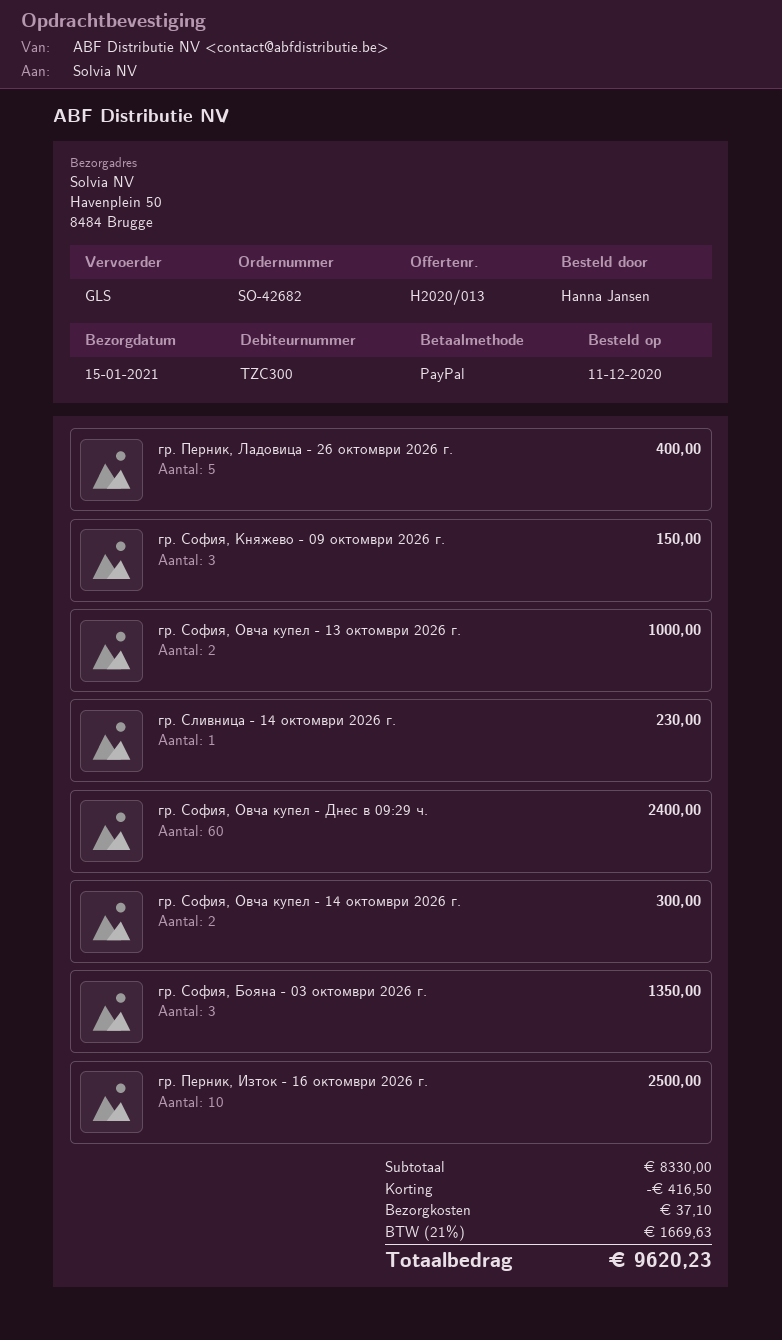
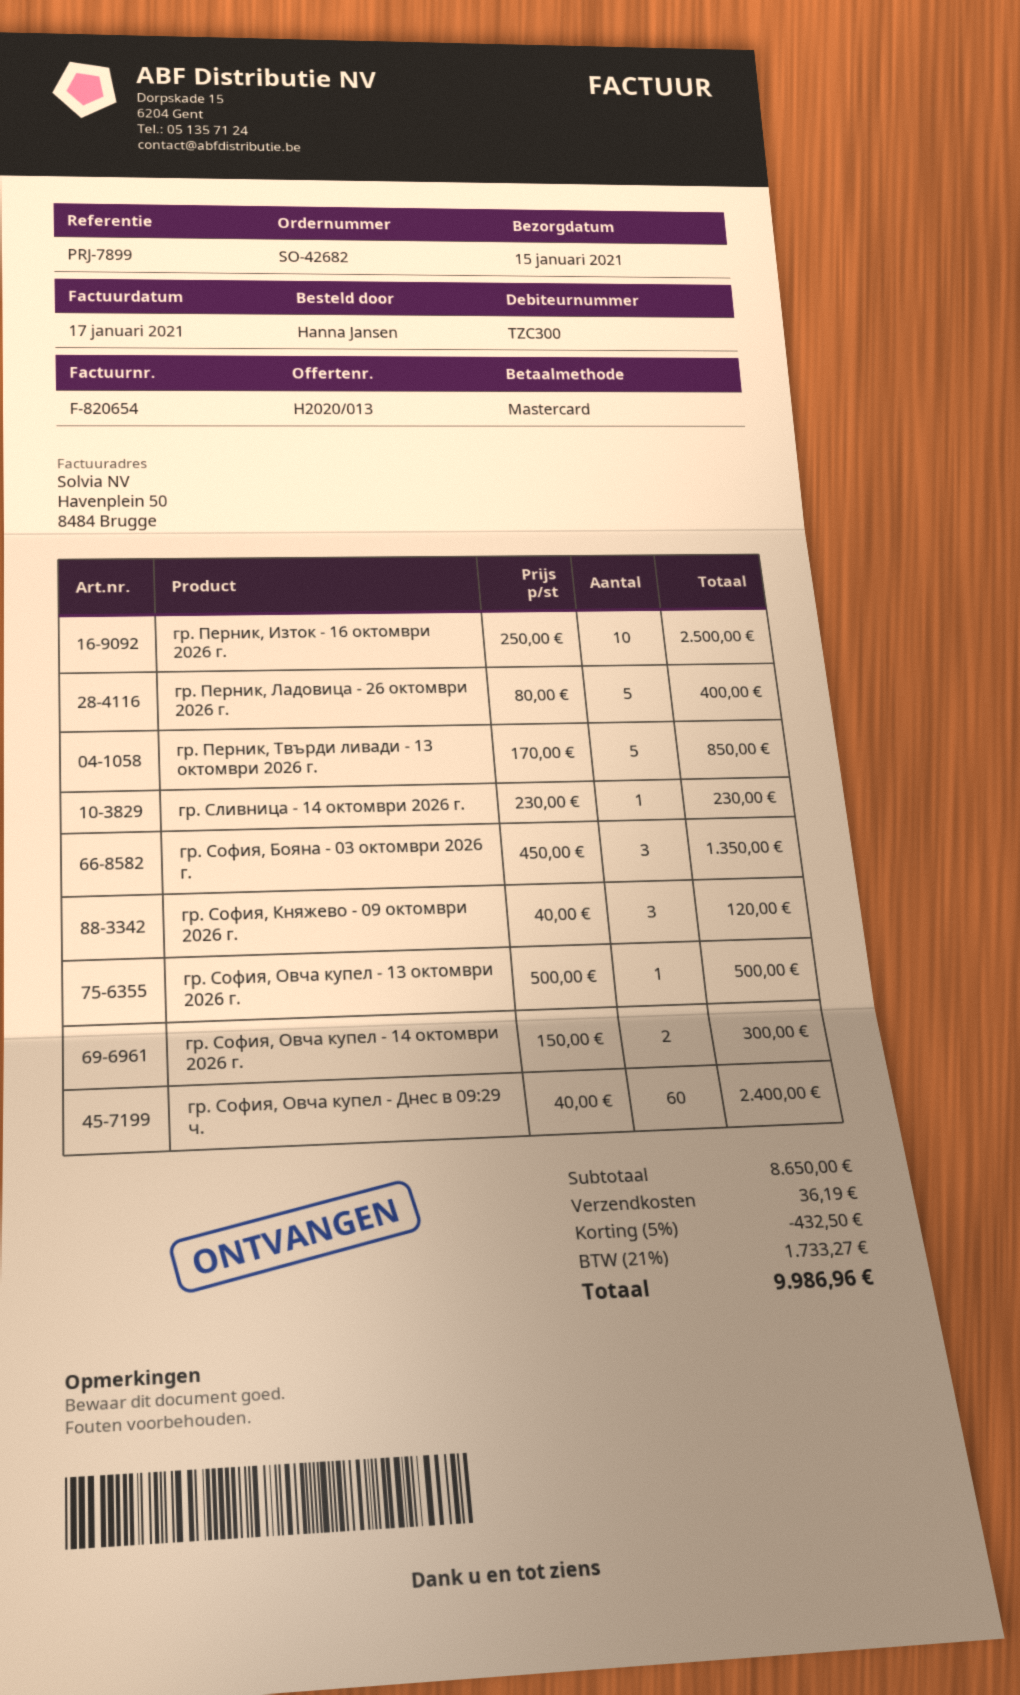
payment method: PayPal -> Mastercard
гр. София, Княжево - 09 октомври 2026 г.: 3 for 150.00 -> 3 for 120.00
гр. София, Овча купел - 13 октомври 2026 г.: 2 for 1000.00 -> 1 for 500.00
гр. Перник, Твърди ливади - 13 октомври 2026 г.: none -> 5 for 850.00
subtotal: 8330.00 -> 8650.00
discount: 416.50 -> 432.50
shipping: 37.10 -> 36.19
tax: 21% = 1669.63 -> 21% = 1733.27
total: 9620.23 -> 9986.96

